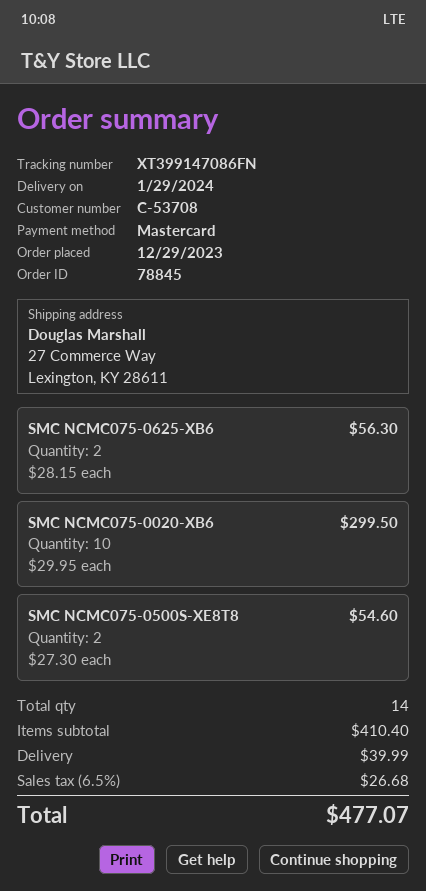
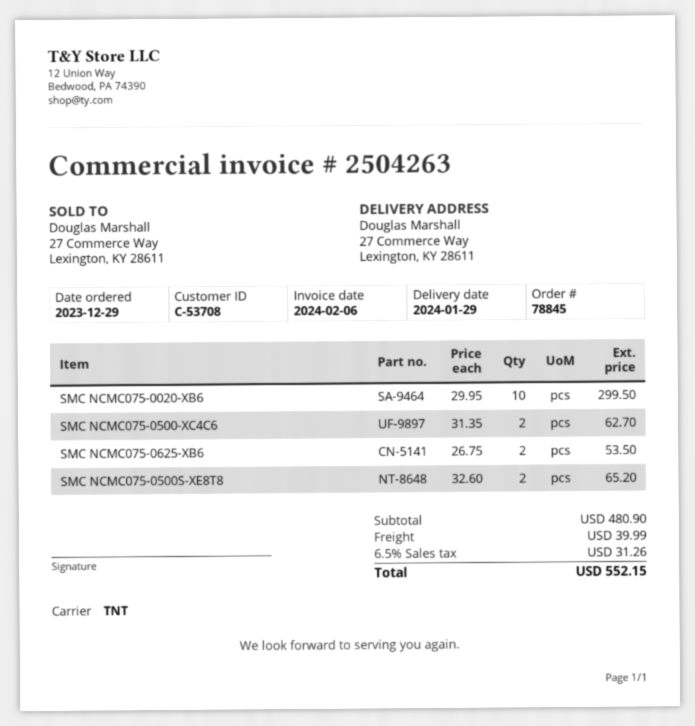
SMC NCMC075-0625-XB6: 2 x 28.15 = 56.30 -> 2 x 26.75 = 53.50
SMC NCMC075-0500S-XE8T8: 2 x 27.30 = 54.60 -> 2 x 32.60 = 65.20
SMC NCMC075-0500-XC4C6: none -> 2 x 31.35 = 62.70
subtotal: 410.40 -> 480.90
tax: 6.5% = 26.68 -> 6.5% = 31.26
total: 477.07 -> 552.15

